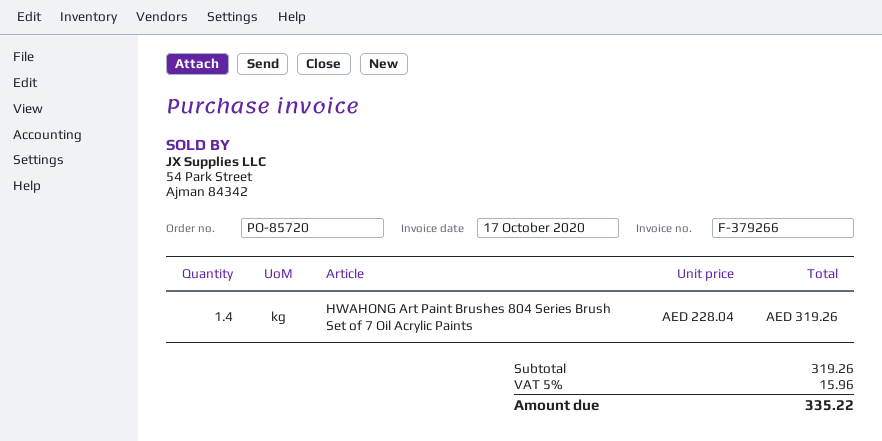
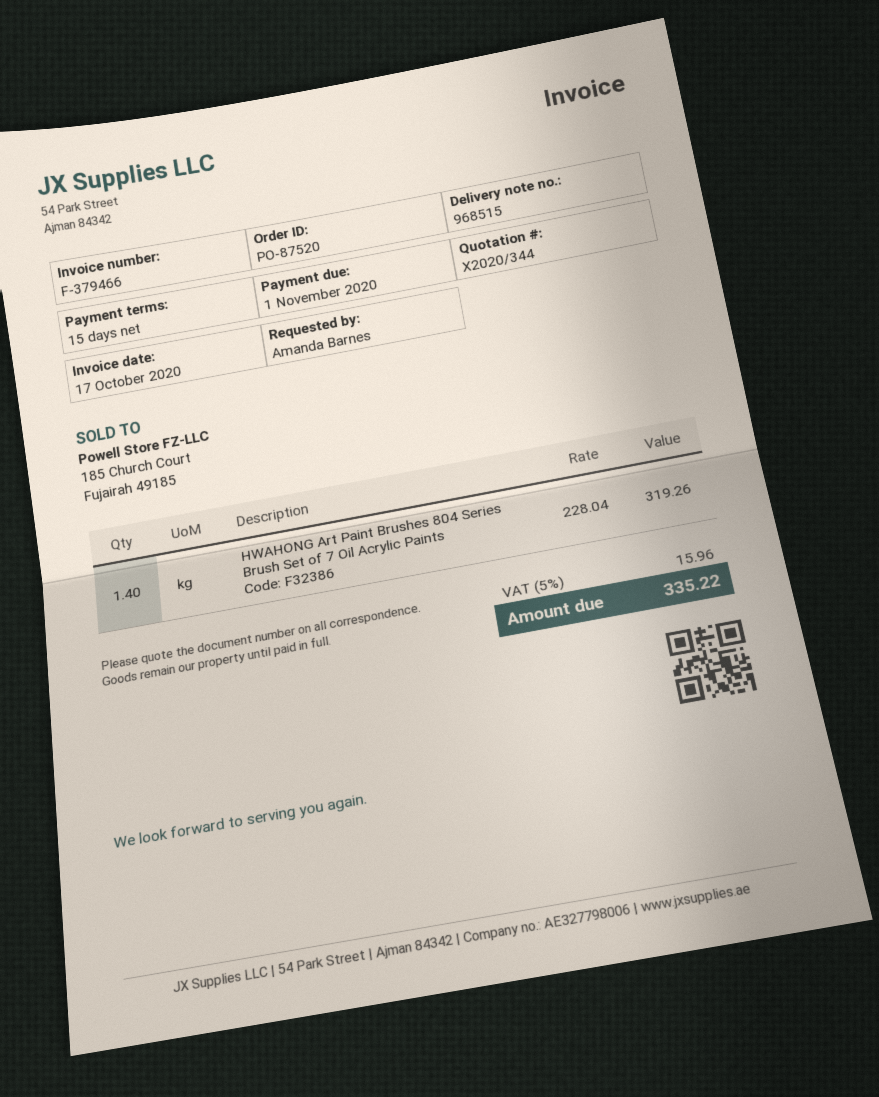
order number: PO-85720 -> PO-87520
invoice number: F-379266 -> F-379466

